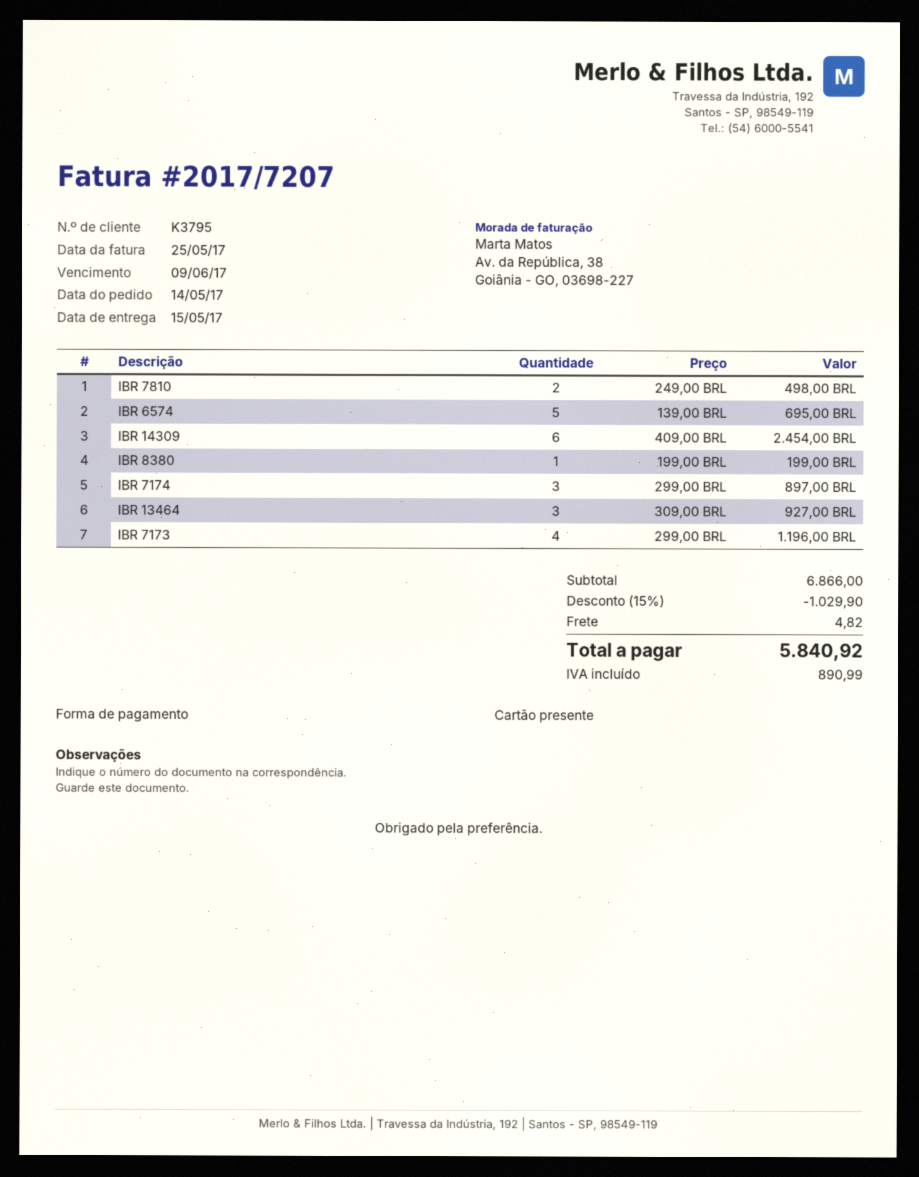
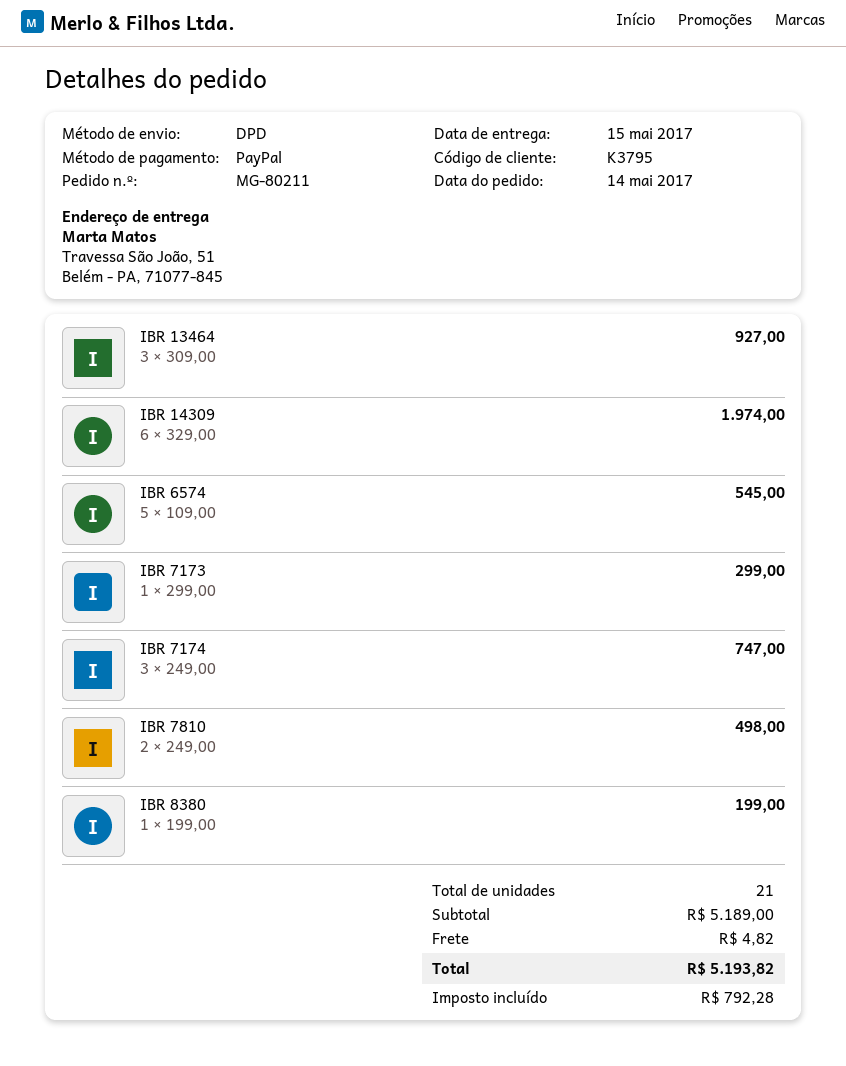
payment method: gift card -> PayPal
IBR 6574: 5 x 139.00 = 695.00 -> 5 x 109.00 = 545.00
IBR 14309: 6 x 409.00 = 2454.00 -> 6 x 329.00 = 1974.00
IBR 7174: 3 x 299.00 = 897.00 -> 3 x 249.00 = 747.00
IBR 7173: 4 x 299.00 = 1196.00 -> 1 x 299.00 = 299.00
subtotal: 6866.00 -> 5189.00
discount: 15% = 1029.90 -> none
tax: 890.99 -> 792.28
total: 5840.92 -> 5193.82

